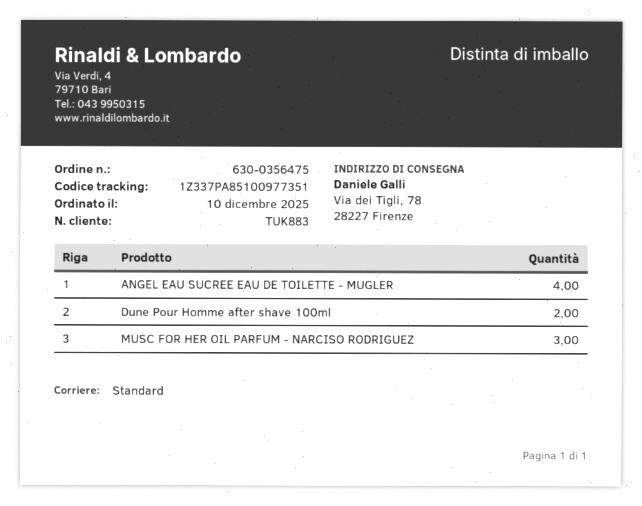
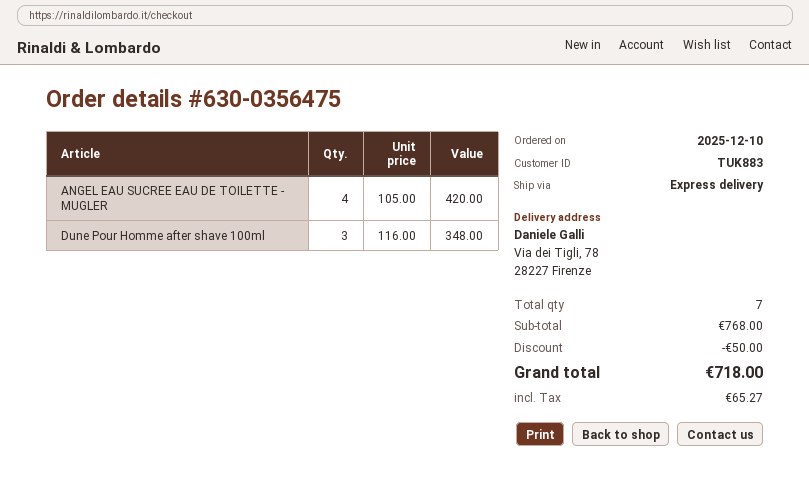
shipping method: standard -> express
Dune Pour Homme after shave 100ml: 2 -> 3
MUSC FOR HER OIL PARFUM - NARCISO RODRIGUEZ: 3 -> none

